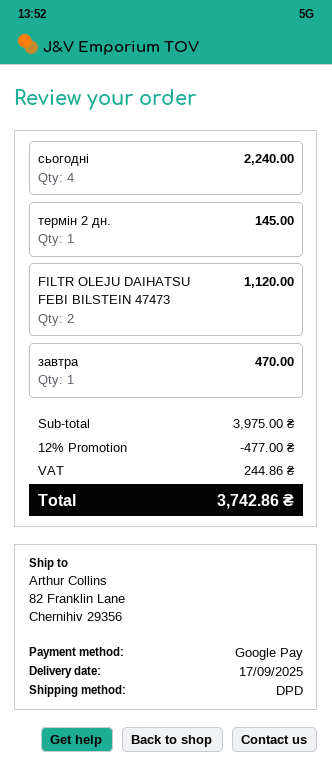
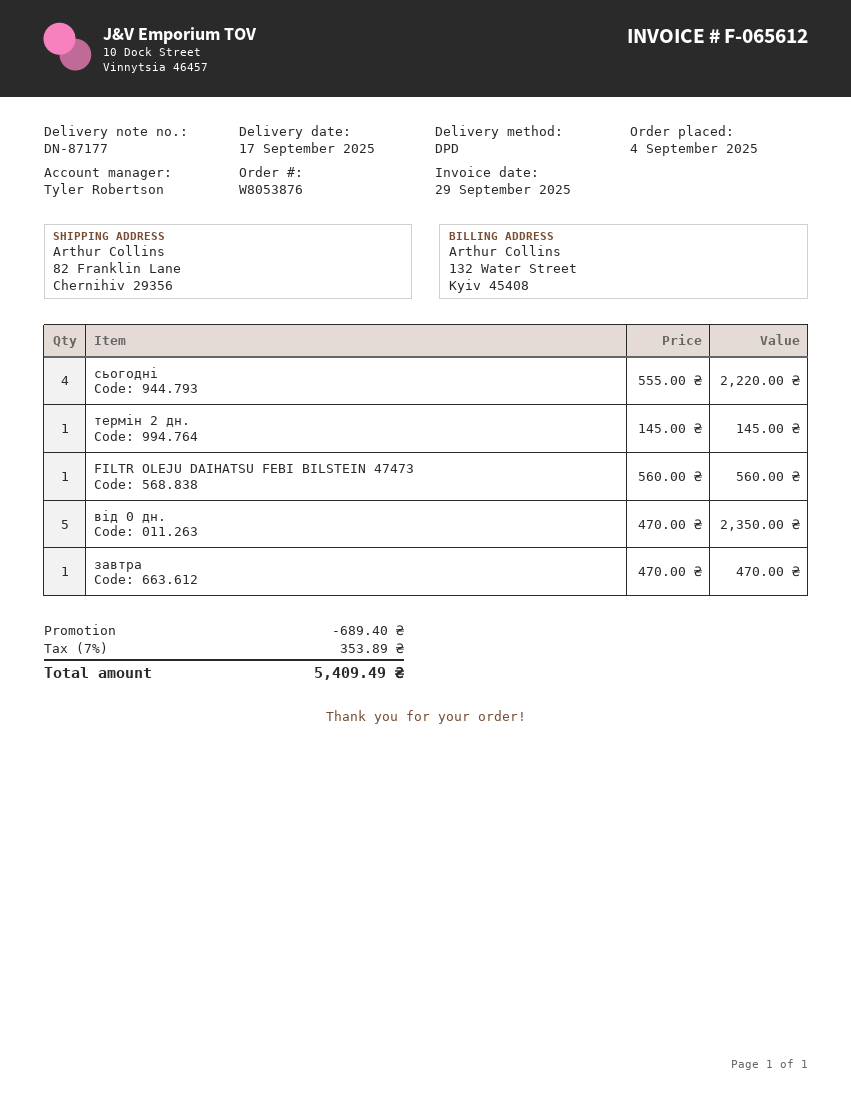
сьогодні: 4 for 2240.00 -> 4 for 2220.00
FILTR OLEJU DAIHATSU FEBI BILSTEIN 47473: 2 for 1120.00 -> 1 for 560.00
від 0 дн.: none -> 5 for 2350.00
discount: 477.00 -> 689.40
tax: 244.86 -> 353.89
total: 3742.86 -> 5409.49

